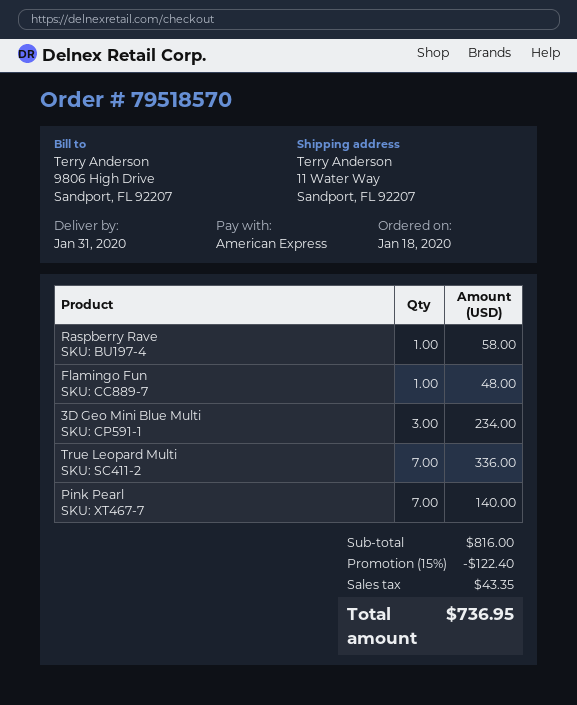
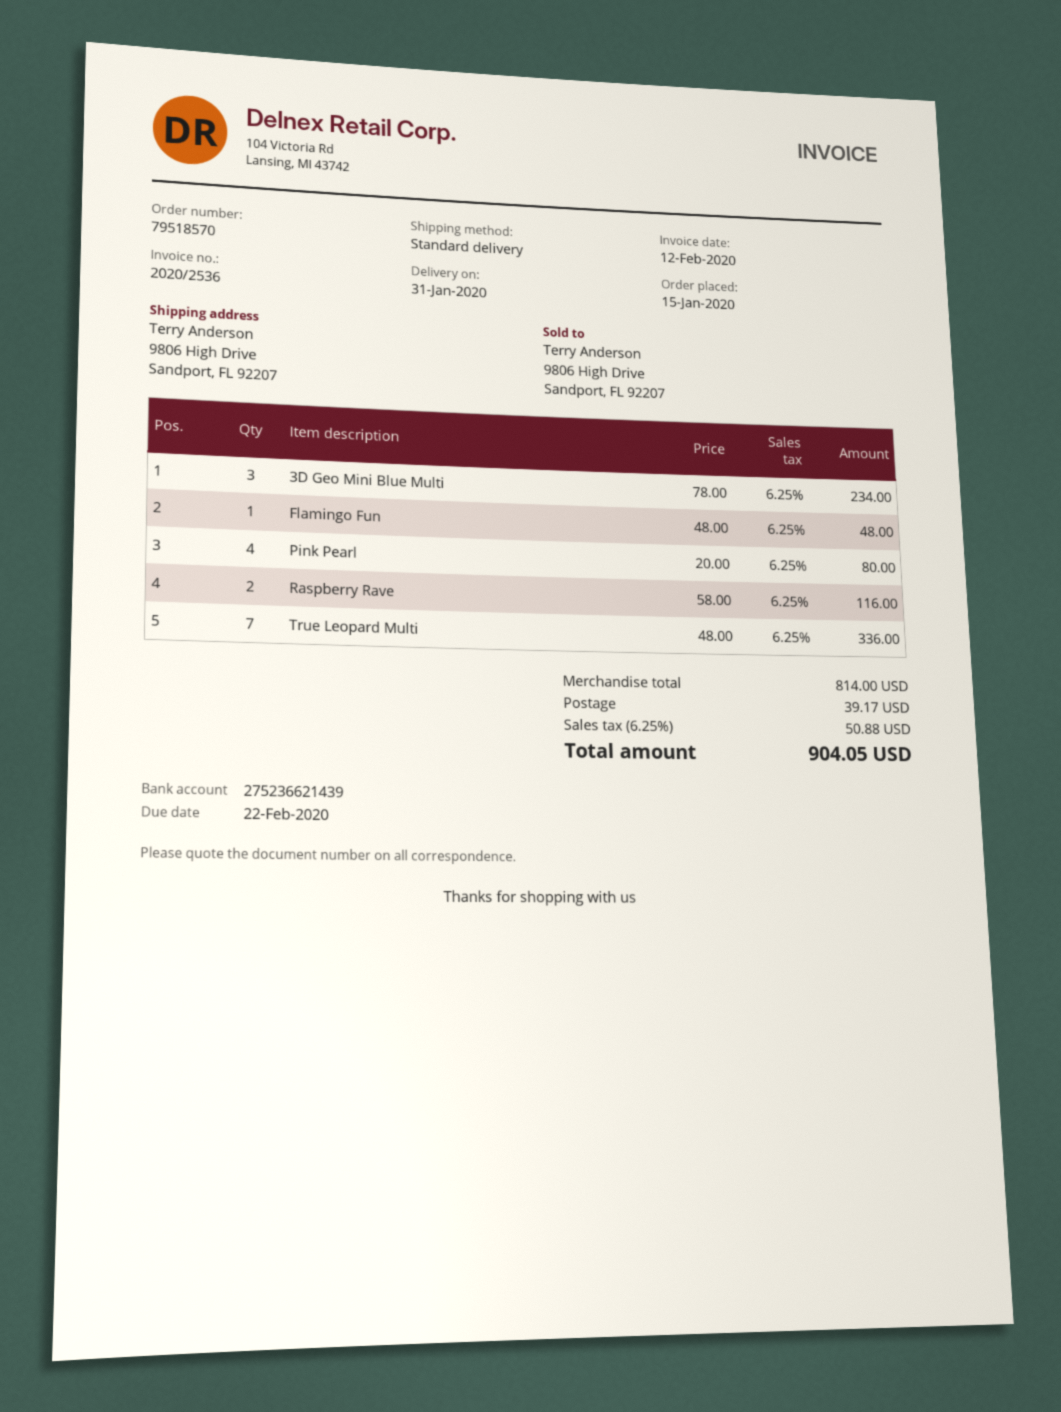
order date: 2020-01-18 -> 2020-01-15
ship to: 11 Water Way, Sandport, FL 92207 -> 9806 High Drive, Sandport, FL 92207
Raspberry Rave: 1 for 58.00 -> 2 for 116.00
Pink Pearl: 7 for 140.00 -> 4 for 80.00
subtotal: 816.00 -> 814.00
discount: 15% = 122.40 -> none
shipping: none -> 39.17
tax: 43.35 -> 50.88
total: 736.95 -> 904.05

